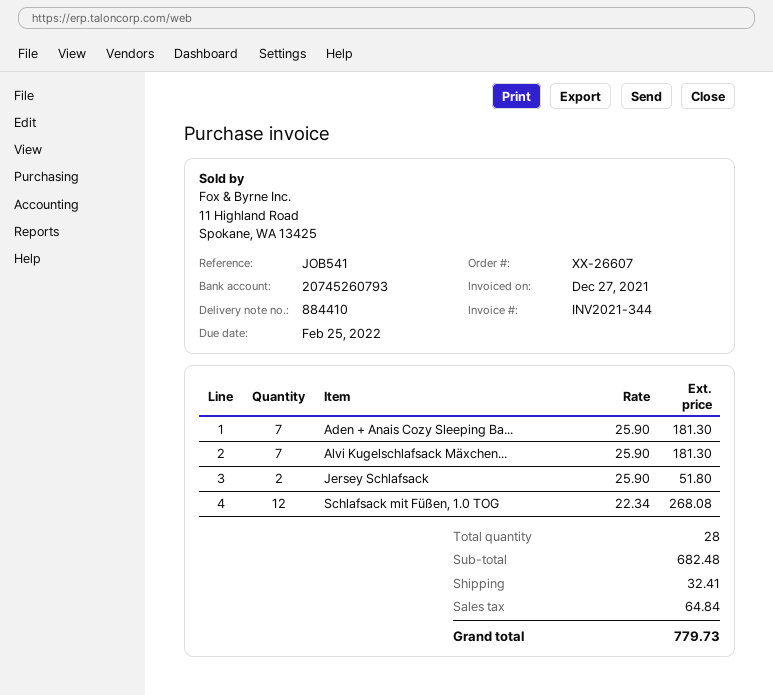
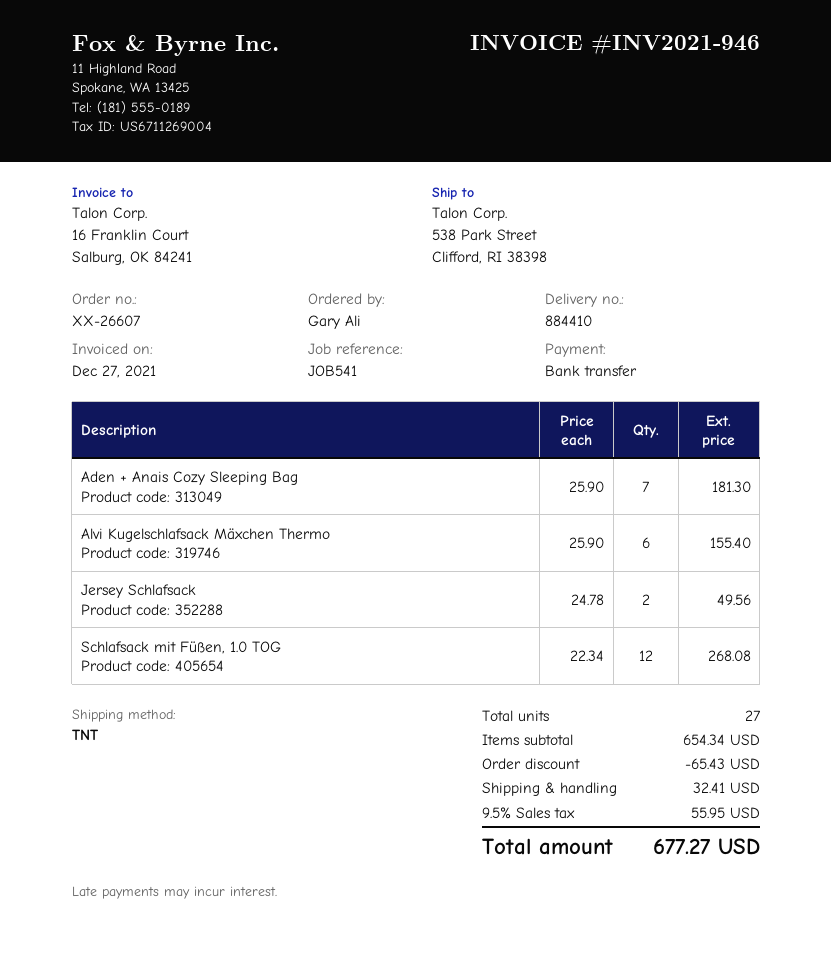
invoice number: INV2021-344 -> INV2021-946
Alvi Kugelschlafsack Mäxchen...: 7 x 25.90 = 181.30 -> 6 x 25.90 = 155.40
Jersey Schlafsack: 2 x 25.90 = 51.80 -> 2 x 24.78 = 49.56
total quantity: 28 -> 27
subtotal: 682.48 -> 654.34
discount: none -> 65.43
tax: 64.84 -> 55.95
total: 779.73 -> 677.27

